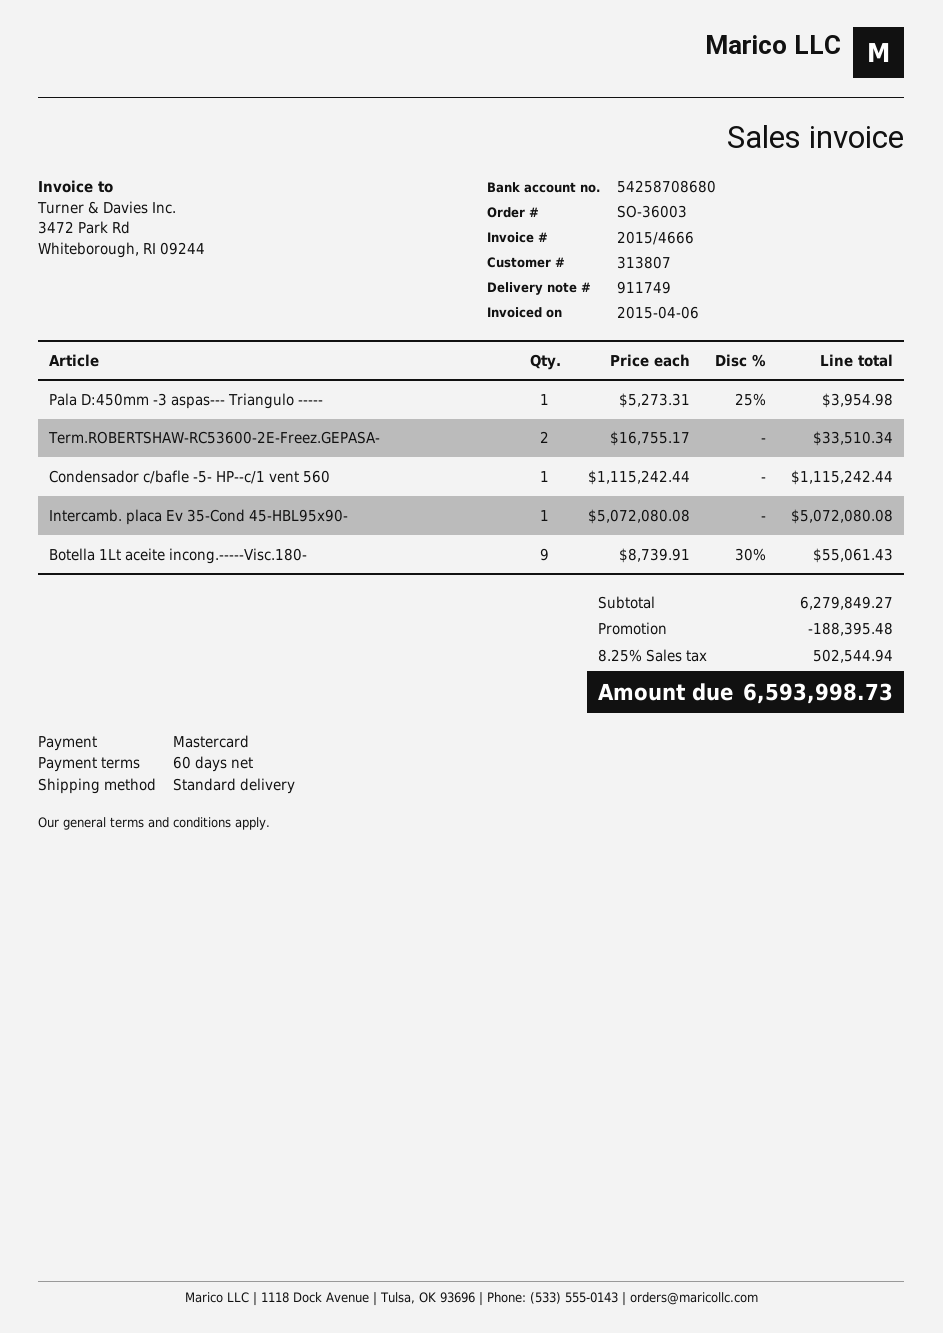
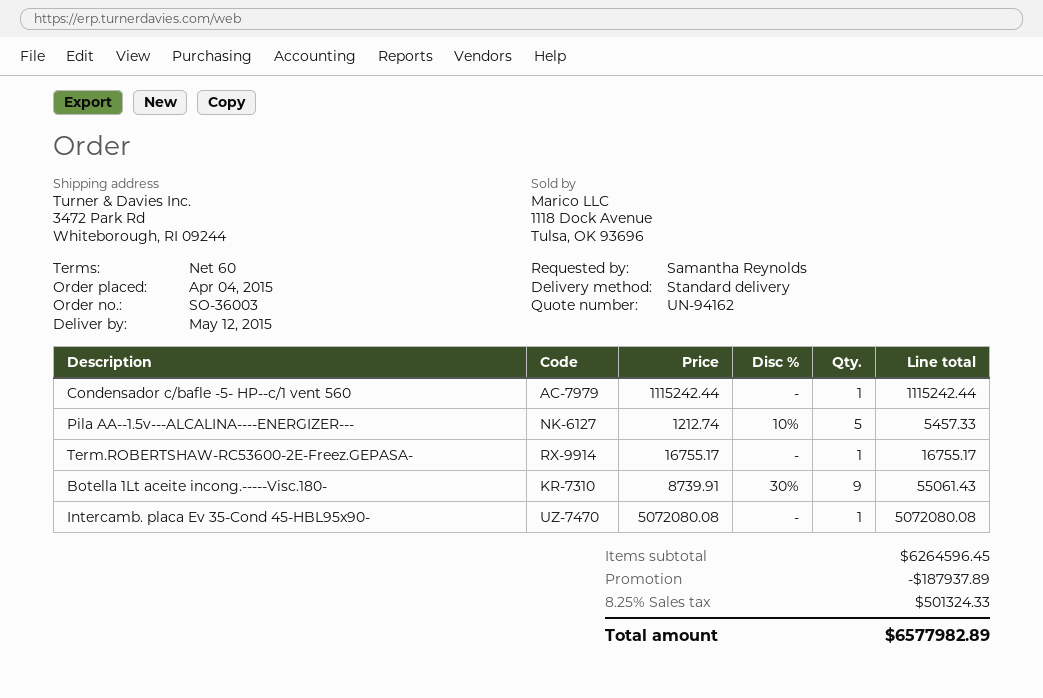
Pala D:450mm -3 aspas--- Triangulo -----: 1 x 5273.31 - 25% = 3954.98 -> none
Term.ROBERTSHAW-RC53600-2E-Freez.GEPASA-: 2 x 16755.17 = 33510.34 -> 1 x 16755.17 = 16755.17
Pila AA--1.5v---ALCALINA----ENERGIZER---: none -> 5 x 1212.74 - 10% = 5457.33
subtotal: 6279849.27 -> 6264596.45
discount: 188395.48 -> 187937.89
tax: 8.25% = 502544.94 -> 8.25% = 501324.33
total: 6593998.73 -> 6577982.89

